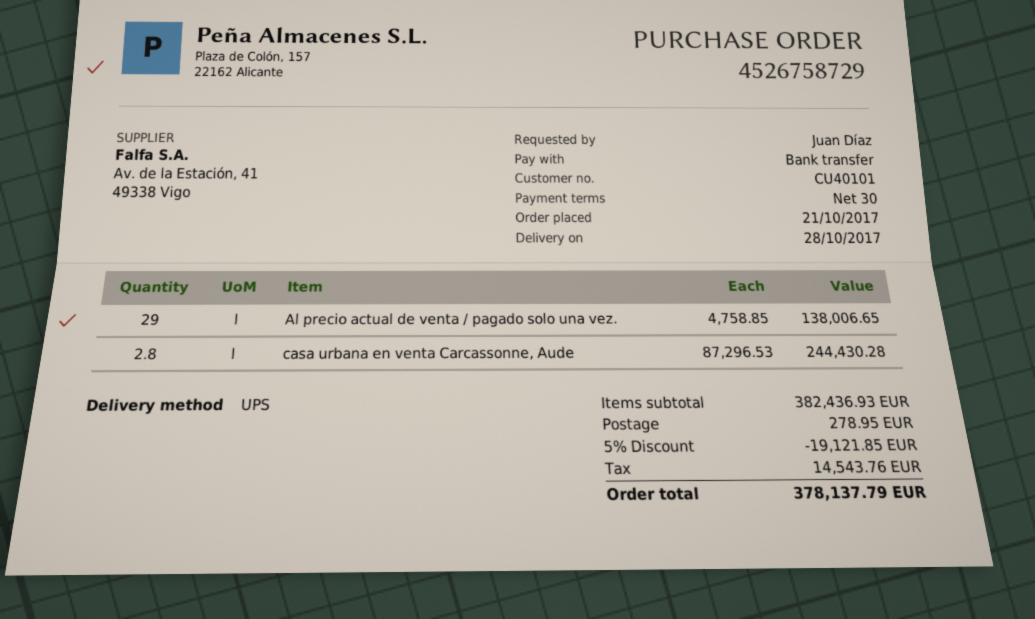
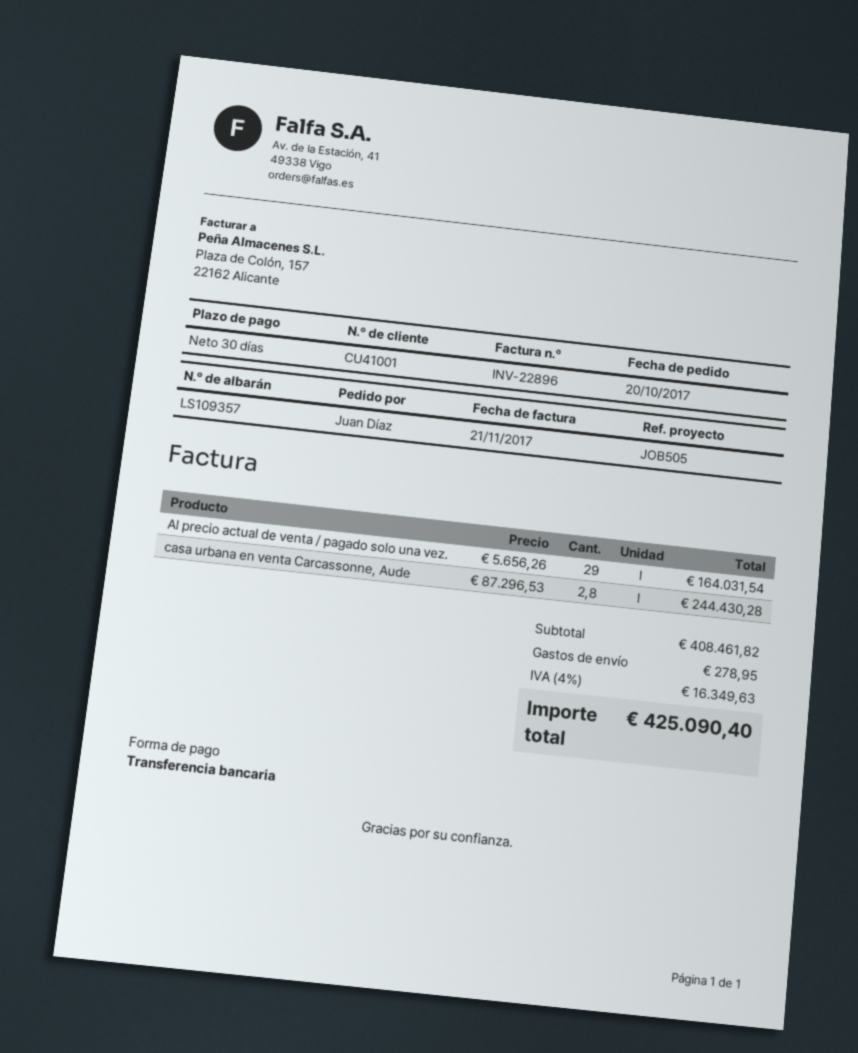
order date: 2017-10-21 -> 2017-10-20
customer number: CU40101 -> CU41001
Al precio actual de venta / pagado solo una vez.: 29 x 4758.85 = 138006.65 -> 29 x 5656.26 = 164031.54
subtotal: 382436.93 -> 408461.82
discount: 5% = 19121.85 -> none
tax: 14543.76 -> 16349.63
total: 378137.79 -> 425090.40

